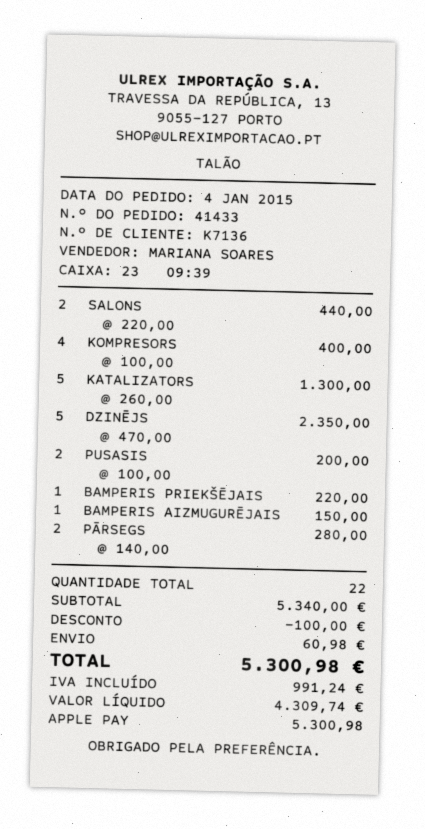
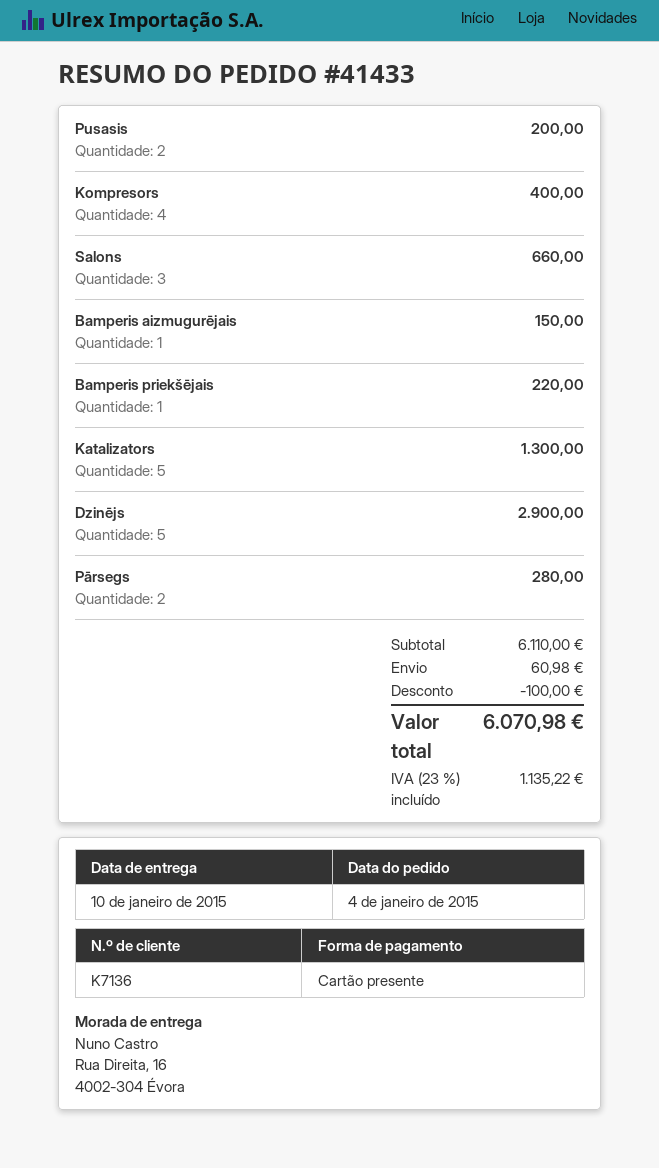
payment method: Apple Pay -> gift card
SALONS: 2 for 440.00 -> 3 for 660.00
DZINĒJS: 5 for 2350.00 -> 5 for 2900.00
subtotal: 5340.00 -> 6110.00
tax: 991.24 -> 1135.22
total: 5300.98 -> 6070.98

